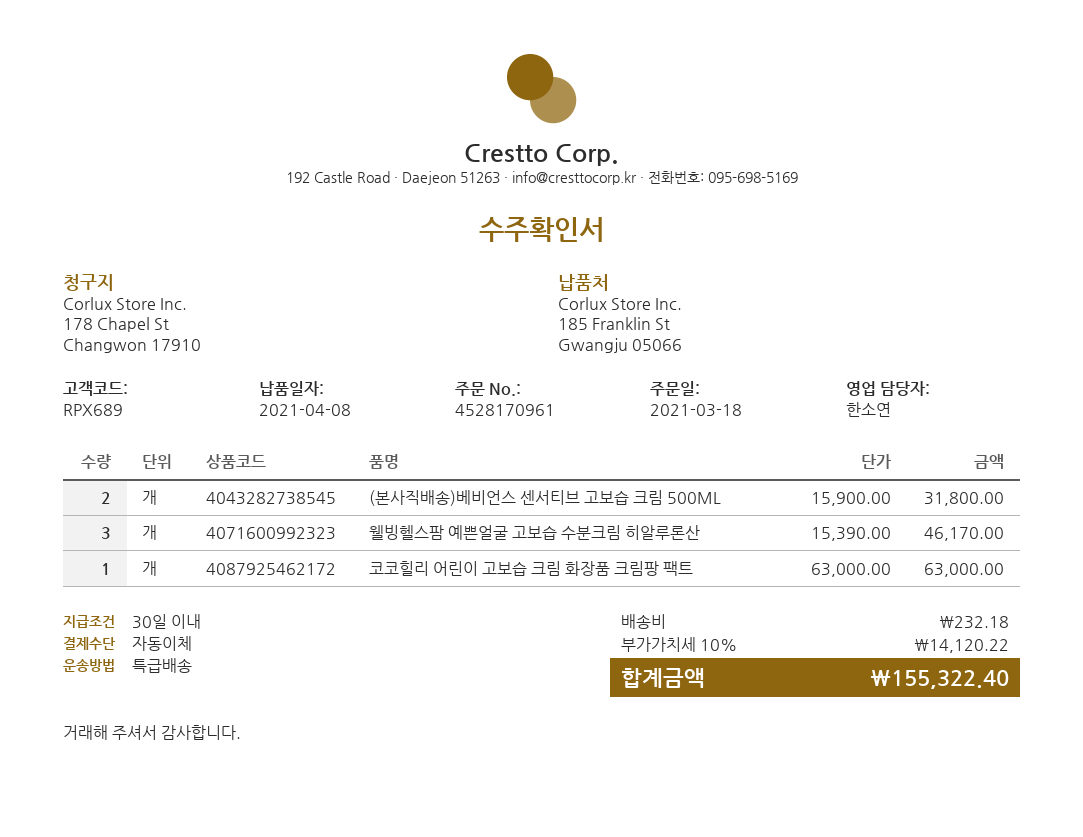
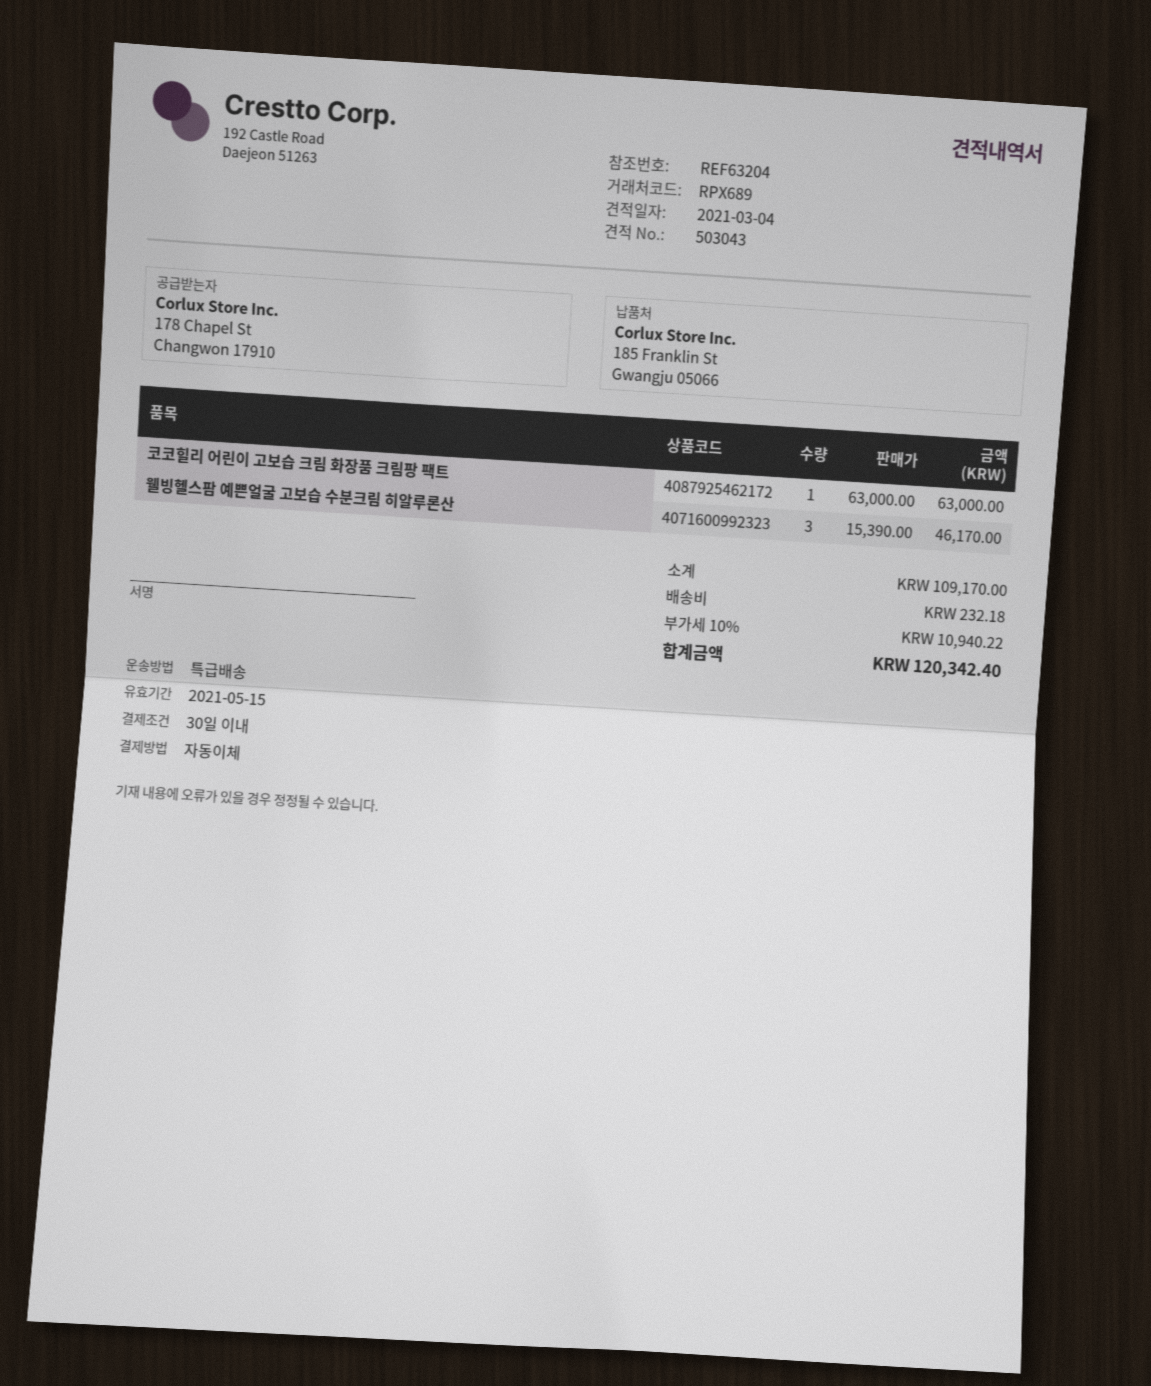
(본사직배송)베비언스 센서티브 고보습 크림 500ML: 2 x 15900.00 = 31800.00 -> none
tax: 10% = 14120.22 -> 10% = 10940.22
total: 155322.40 -> 120342.40

